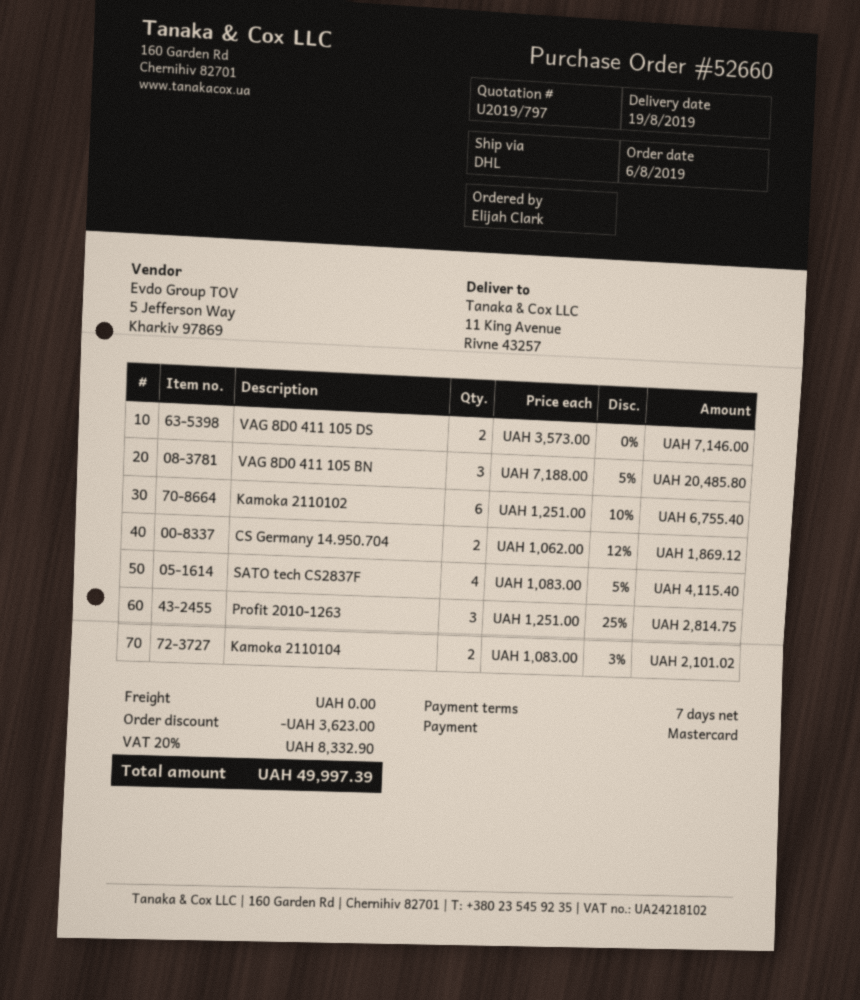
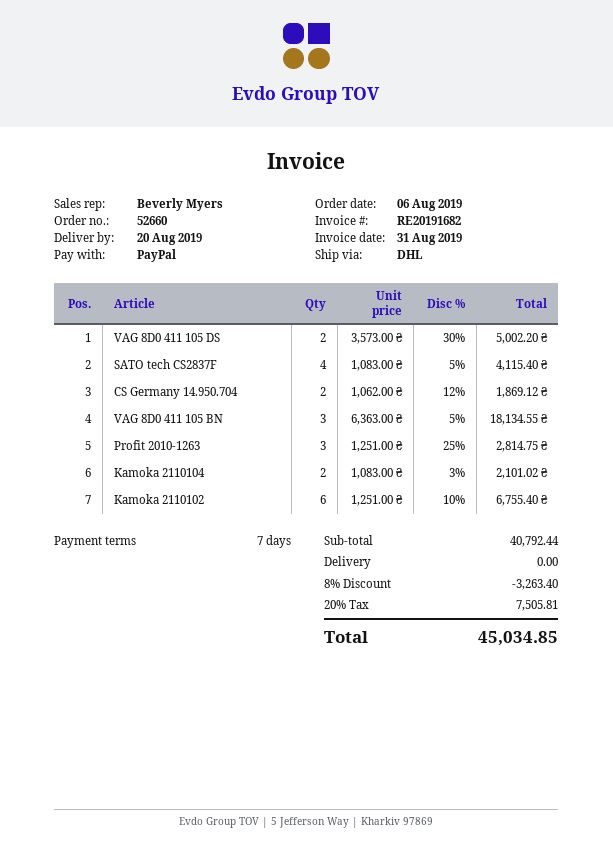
delivery date: 2019-08-19 -> 2019-08-20
payment method: Mastercard -> PayPal
VAG 8D0 411 105 DS: 2 x 3573.00 = 7146.00 -> 2 x 3573.00 - 30% = 5002.20
VAG 8D0 411 105 BN: 3 x 7188.00 - 5% = 20485.80 -> 3 x 6363.00 - 5% = 18134.55
discount: 3623.00 -> 3263.40
tax: 20% = 8332.90 -> 20% = 7505.81
total: 49997.39 -> 45034.85

